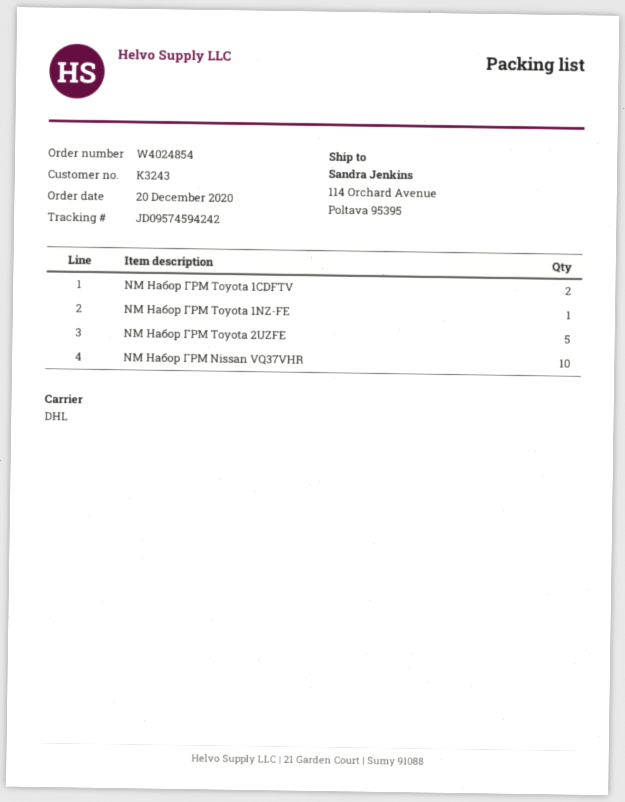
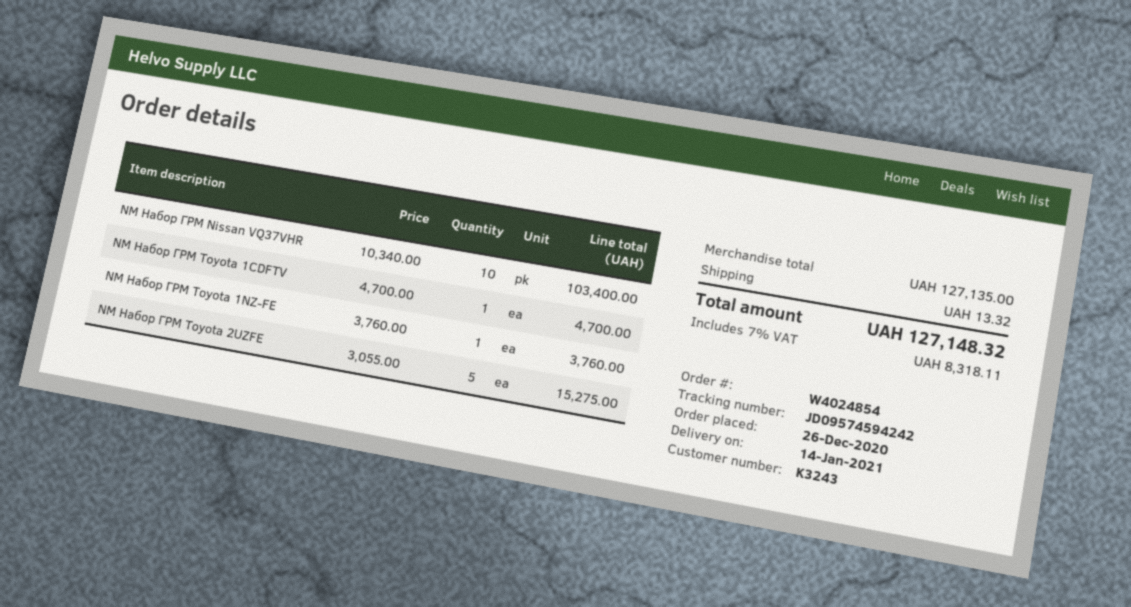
order date: 2020-12-20 -> 2020-12-26
NM Набор ГРМ Toyota 1CDFTV: 2 -> 1

